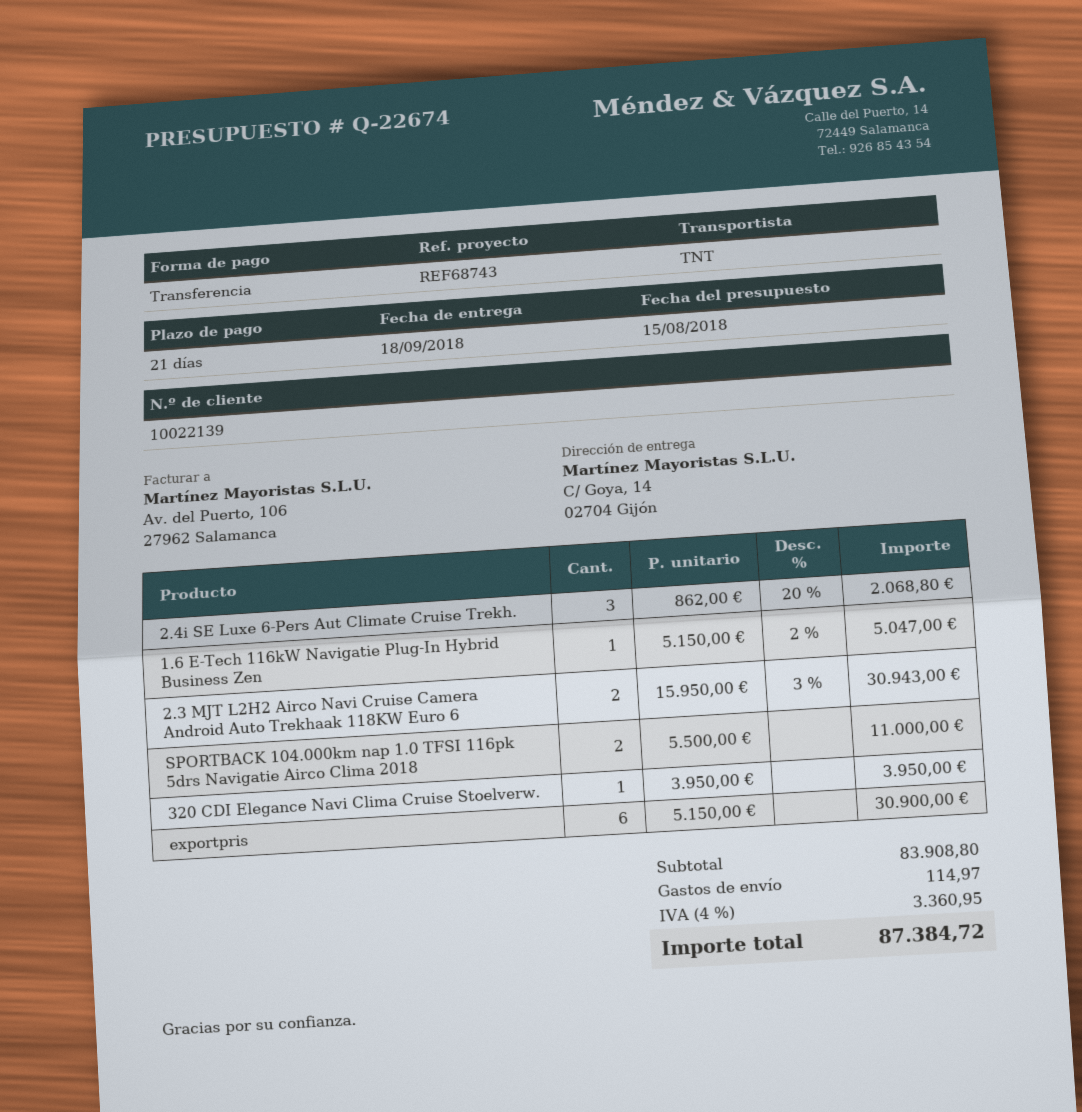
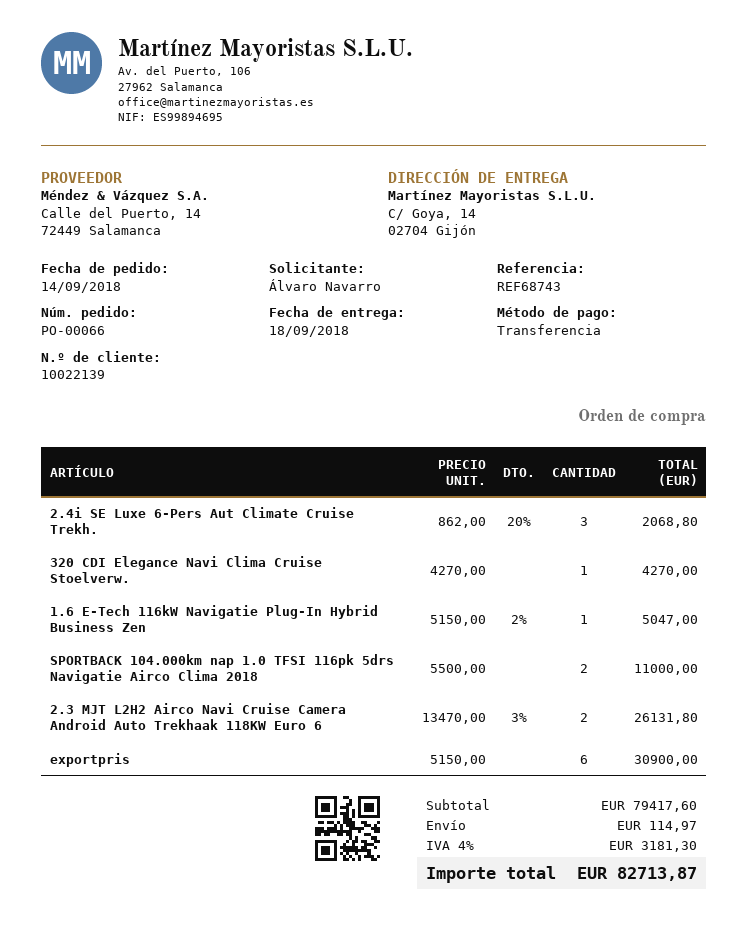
2.3 MJT L2H2 Airco Navi Cruise Camera Android Auto Trekhaak 118KW Euro 6: 2 x 15950.00 - 3% = 30943.00 -> 2 x 13470.00 - 3% = 26131.80
320 CDI Elegance Navi Clima Cruise Stoelverw.: 1 x 3950.00 = 3950.00 -> 1 x 4270.00 = 4270.00
subtotal: 83908.80 -> 79417.60
tax: 4% = 3360.95 -> 4% = 3181.30
total: 87384.72 -> 82713.87

